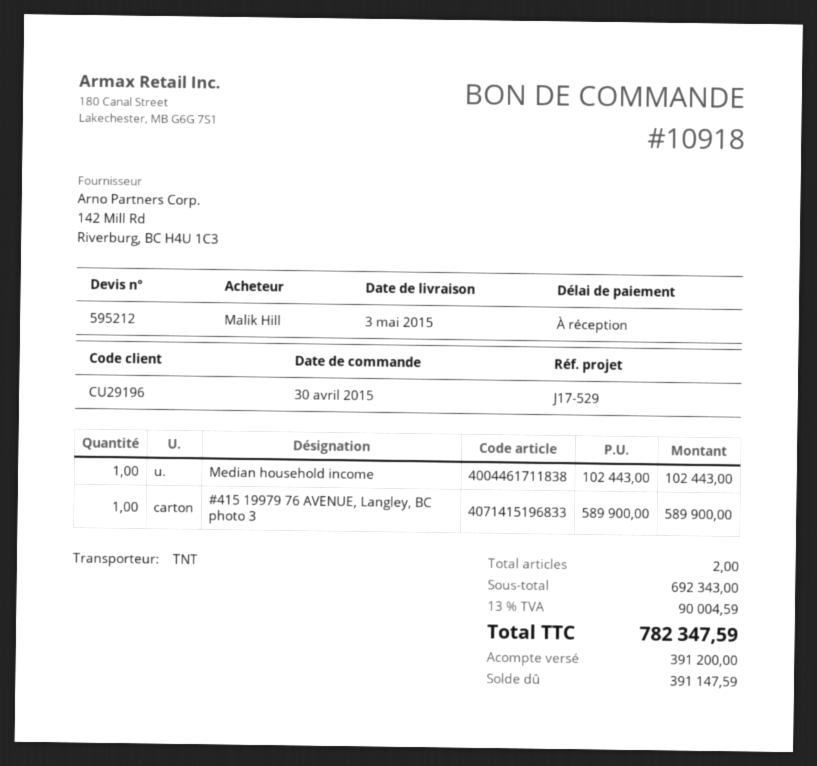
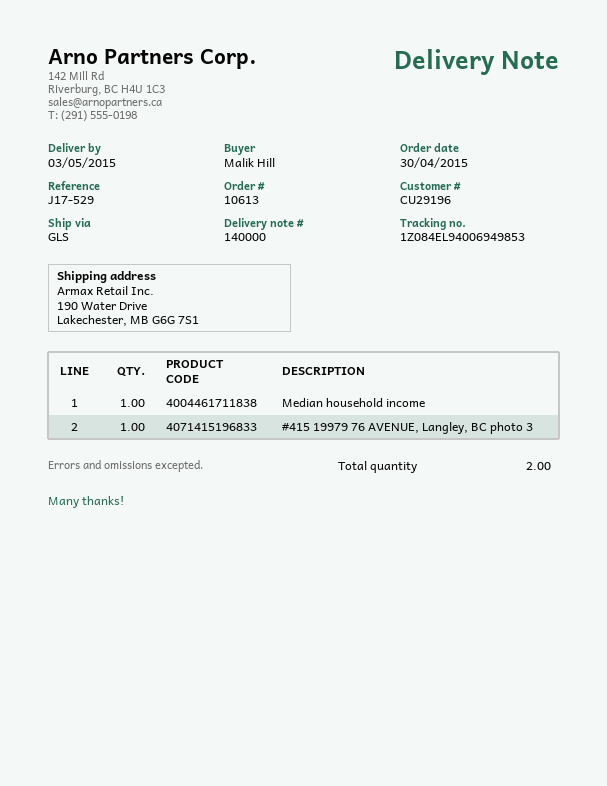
order number: 10918 -> 10613
shipping method: TNT -> GLS

